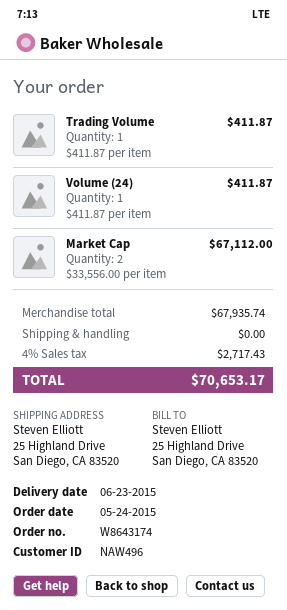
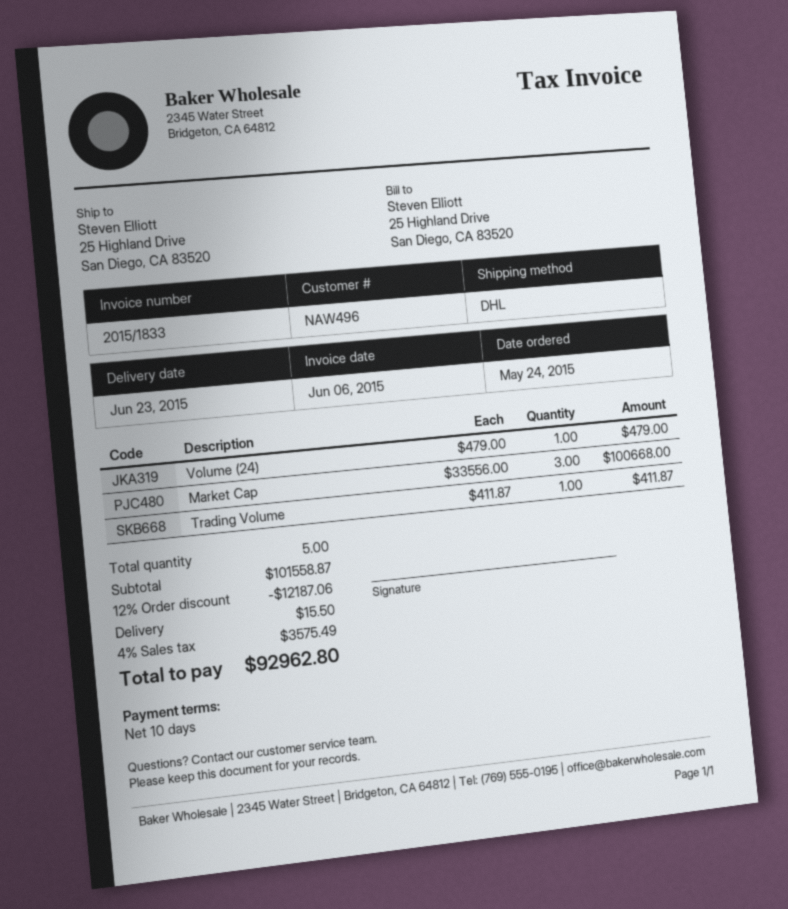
Volume (24): 1 x 411.87 = 411.87 -> 1 x 479.00 = 479.00
Market Cap: 2 x 33556.00 = 67112.00 -> 3 x 33556.00 = 100668.00
subtotal: 67935.74 -> 101558.87
discount: none -> 12% = 12187.06
shipping: 0.00 -> 15.50
tax: 4% = 2717.43 -> 4% = 3575.49
total: 70653.17 -> 92962.80

